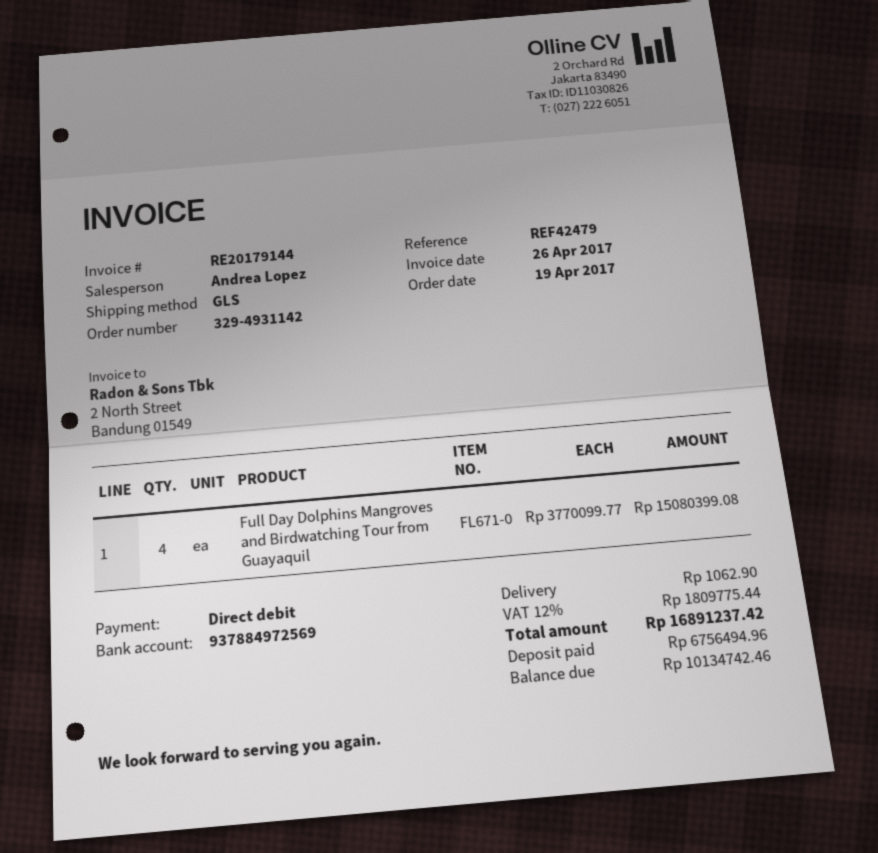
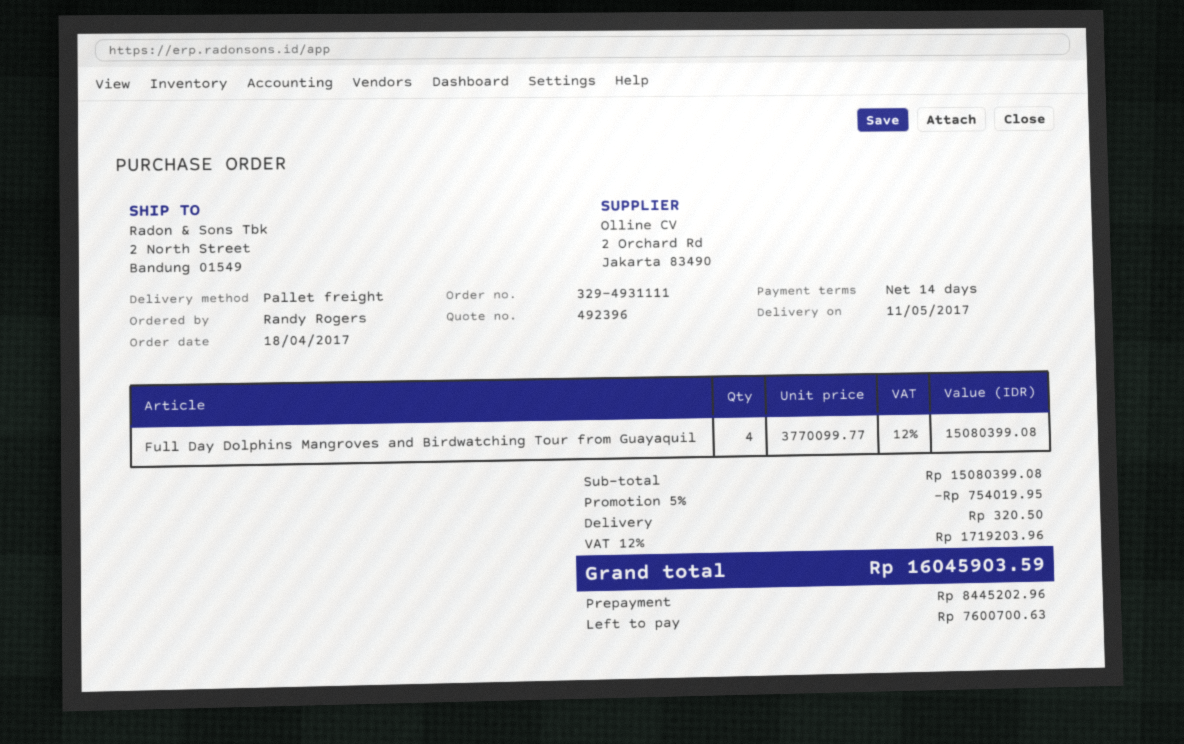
order number: 329-4931142 -> 329-4931111
order date: 2017-04-19 -> 2017-04-18
shipping method: GLS -> pallet freight
discount: none -> 5% = 754019.95
shipping: 1062.90 -> 320.50
tax: 12% = 1809775.44 -> 12% = 1719203.96
total: 16891237.42 -> 16045903.59
deposit: 6756494.96 -> 8445202.96
balance: 10134742.46 -> 7600700.63

